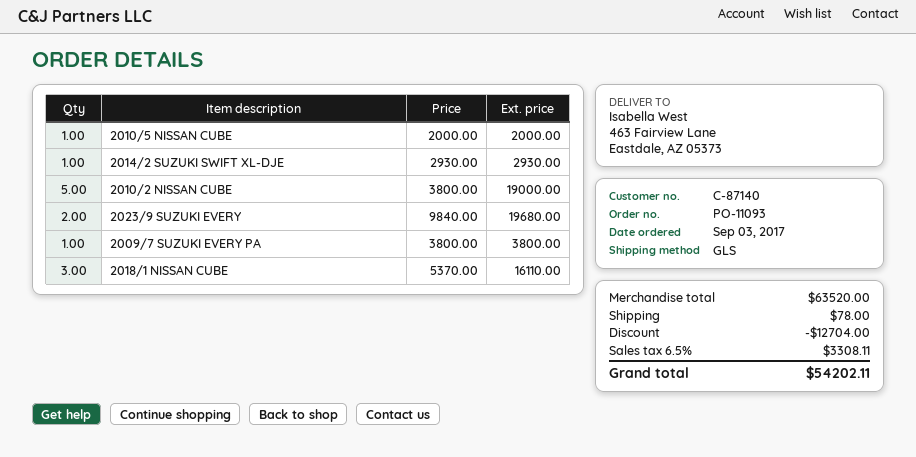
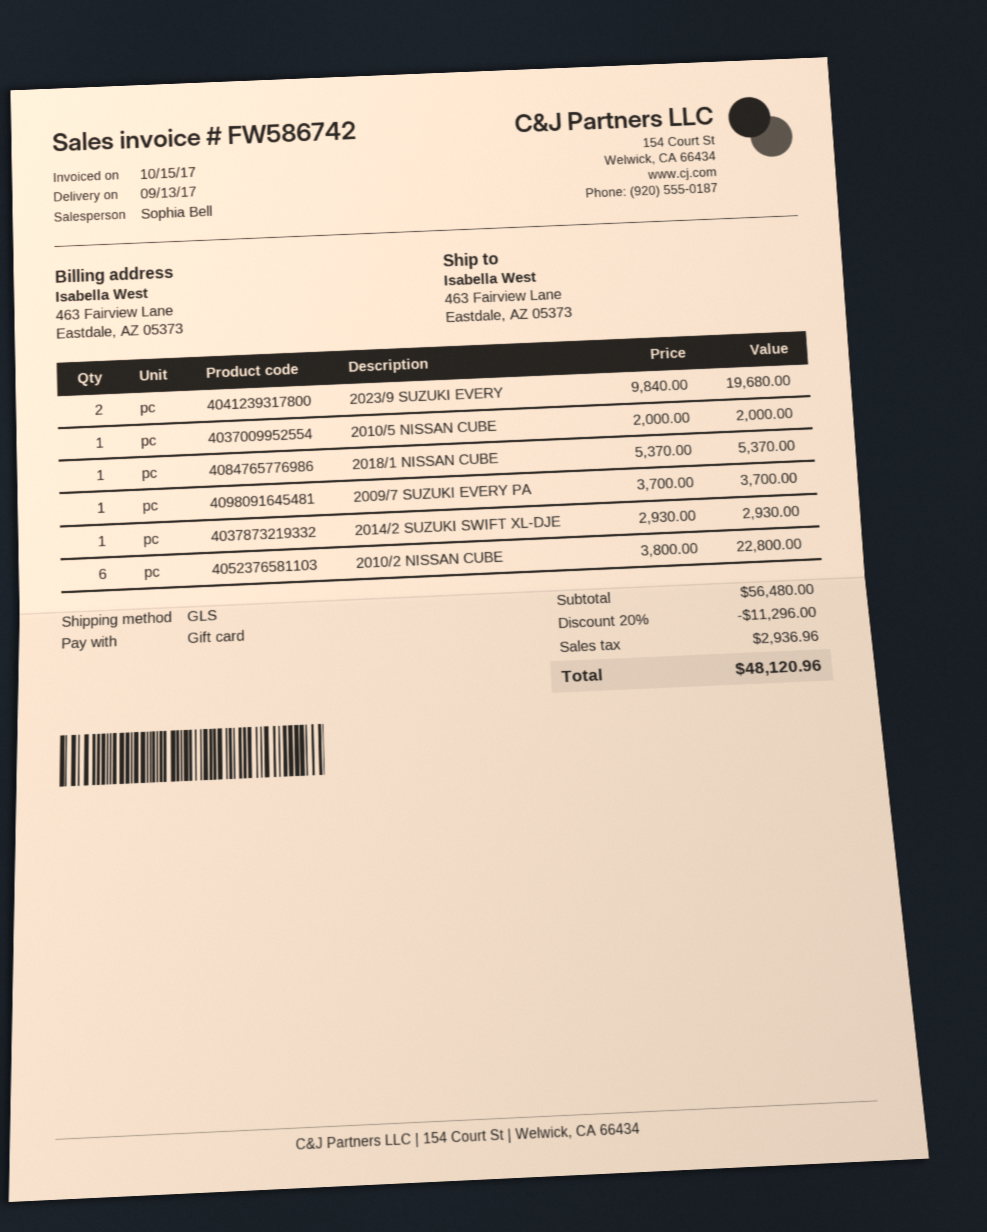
2010/2 NISSAN CUBE: 5 x 3800.00 = 19000.00 -> 6 x 3800.00 = 22800.00
2009/7 SUZUKI EVERY PA: 1 x 3800.00 = 3800.00 -> 1 x 3700.00 = 3700.00
2018/1 NISSAN CUBE: 3 x 5370.00 = 16110.00 -> 1 x 5370.00 = 5370.00
subtotal: 63520.00 -> 56480.00
discount: 12704.00 -> 11296.00
shipping: 78.00 -> none
tax: 3308.11 -> 2936.96
total: 54202.11 -> 48120.96

